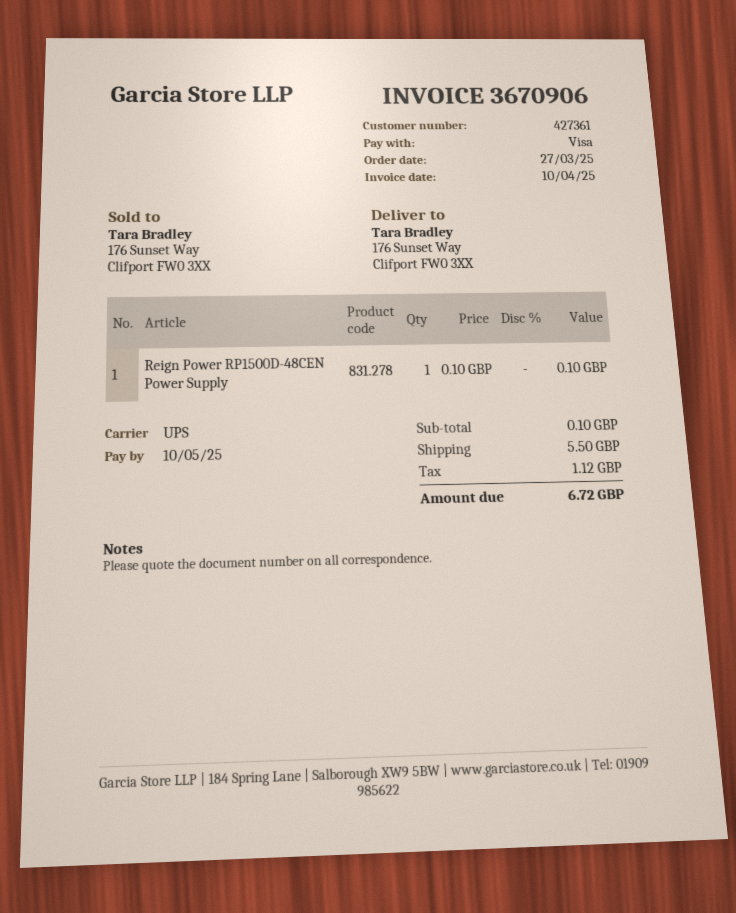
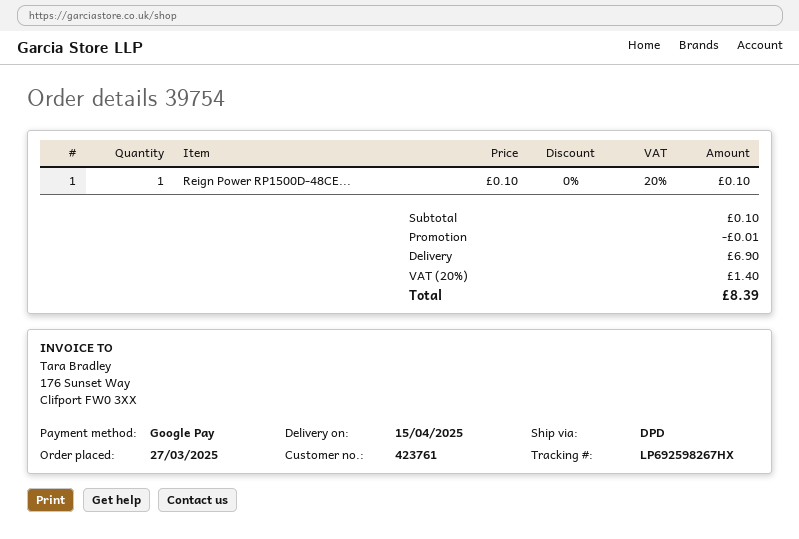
customer number: 427361 -> 423761
payment method: Visa -> Google Pay
shipping method: UPS -> DPD
discount: none -> 0.01
shipping: 5.50 -> 6.90
tax: 1.12 -> 1.40
total: 6.72 -> 8.39

